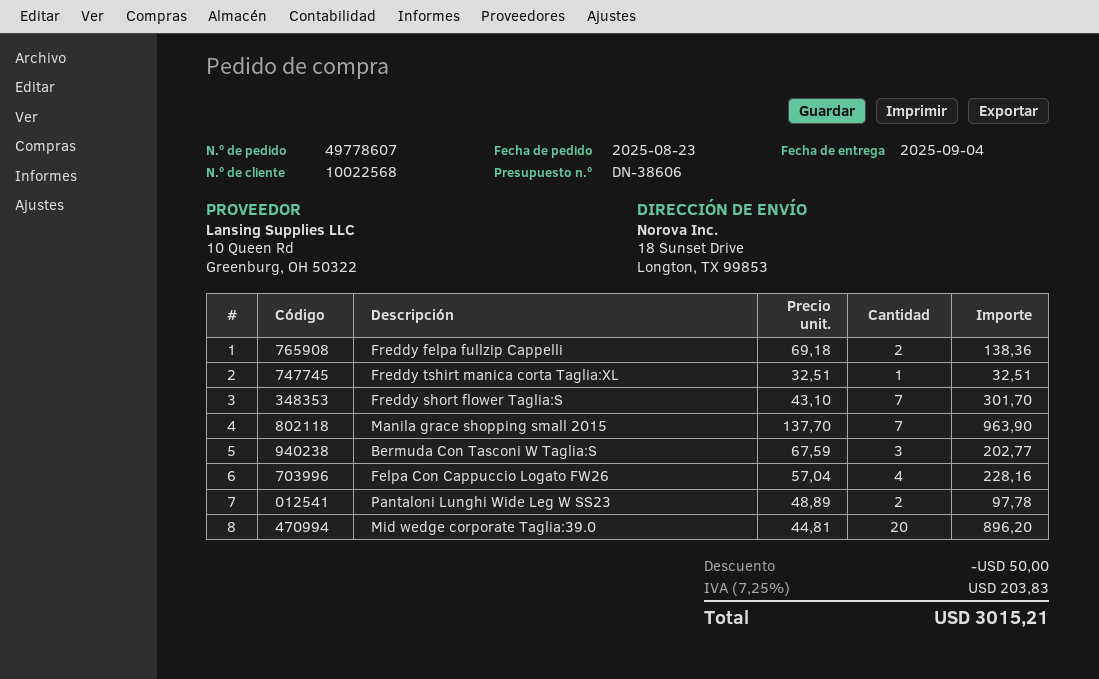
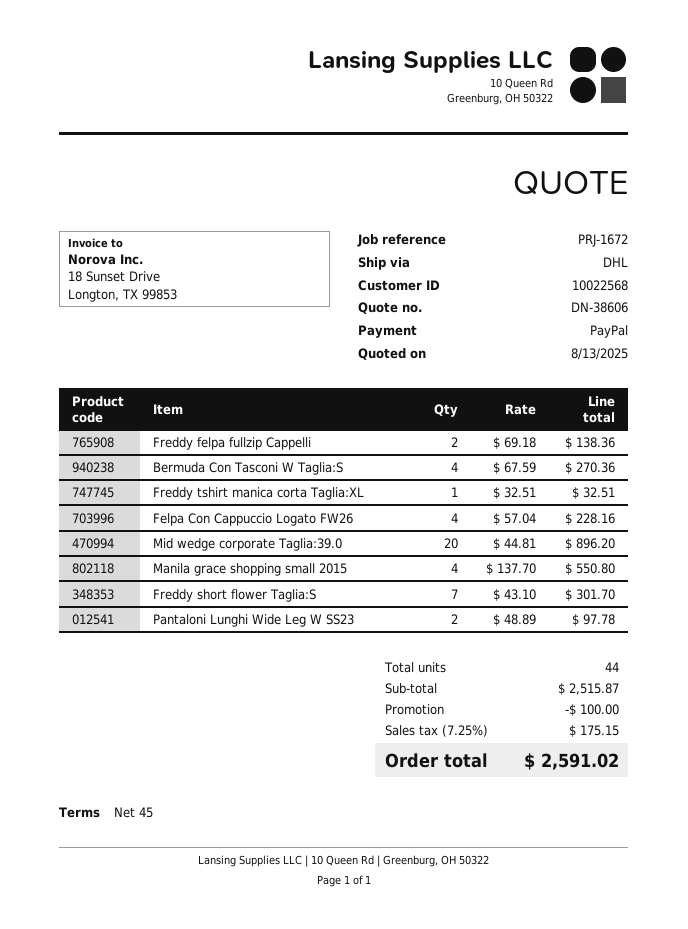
Manila grace shopping small 2015: 7 x 137.70 = 963.90 -> 4 x 137.70 = 550.80
Bermuda Con Tasconi W Taglia:S: 3 x 67.59 = 202.77 -> 4 x 67.59 = 270.36
discount: 50.00 -> 100.00
tax: 7.25% = 203.83 -> 7.25% = 175.15
total: 3015.21 -> 2591.02

